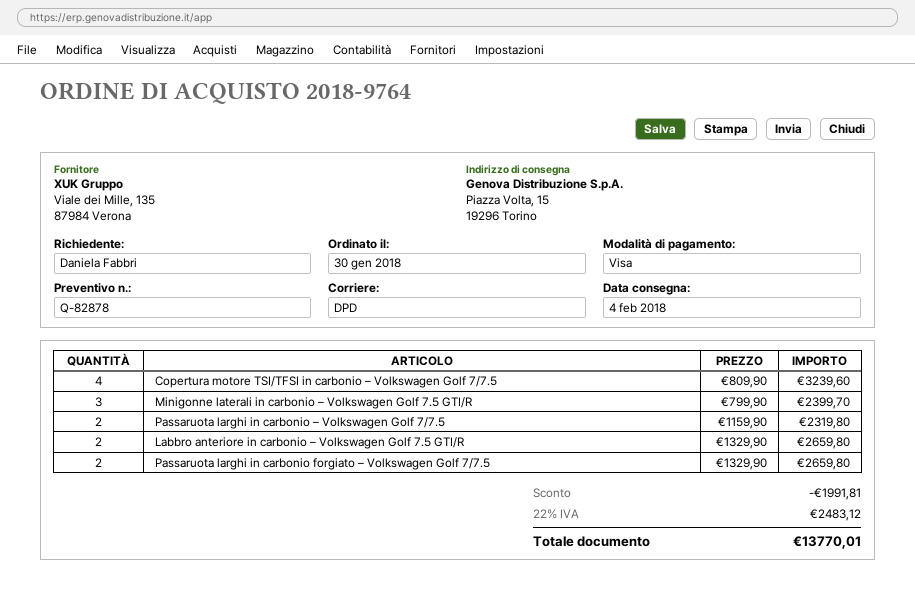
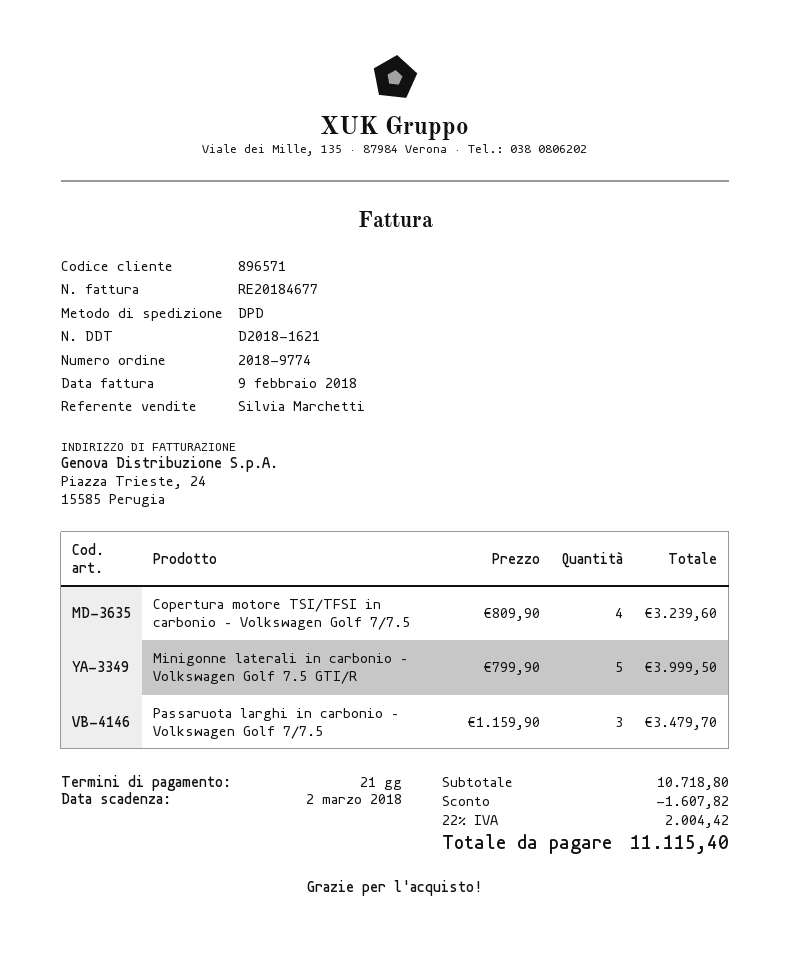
order number: 2018-9764 -> 2018-9774
Minigonne laterali in carbonio – Volkswagen Golf 7.5 GTI/R: 3 x 799.90 = 2399.70 -> 5 x 799.90 = 3999.50
Passaruota larghi in carbonio – Volkswagen Golf 7/7.5: 2 x 1159.90 = 2319.80 -> 3 x 1159.90 = 3479.70
Labbro anteriore in carbonio – Volkswagen Golf 7.5 GTI/R: 2 x 1329.90 = 2659.80 -> none
Passaruota larghi in carbonio forgiato – Volkswagen Golf 7/7.5: 2 x 1329.90 = 2659.80 -> none
discount: 1991.81 -> 1607.82
tax: 22% = 2483.12 -> 22% = 2004.42
total: 13770.01 -> 11115.40

